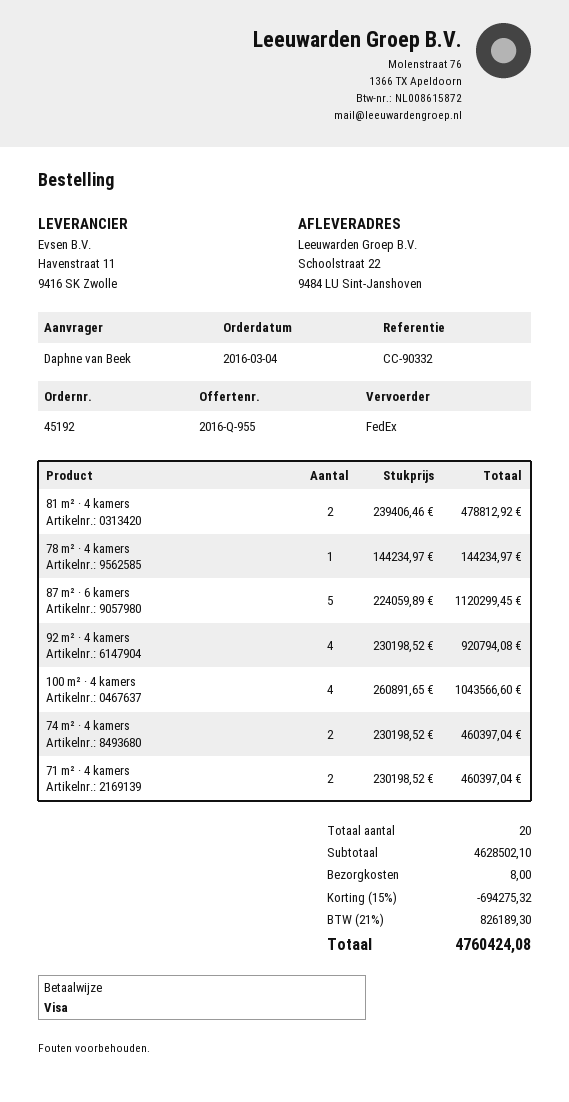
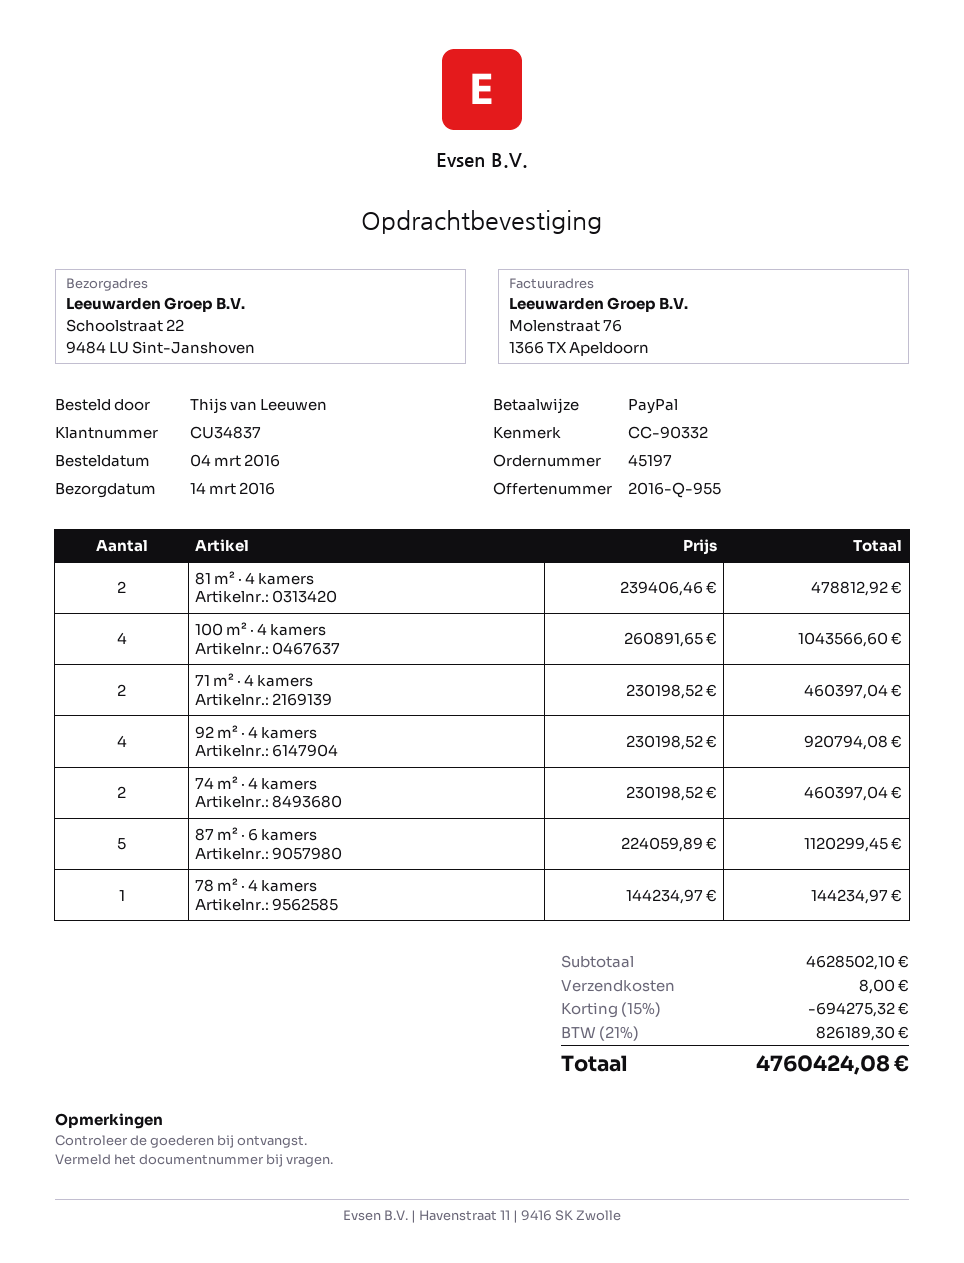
order number: 45192 -> 45197
ordered by: Daphne van Beek -> Thijs van Leeuwen
payment method: Visa -> PayPal

